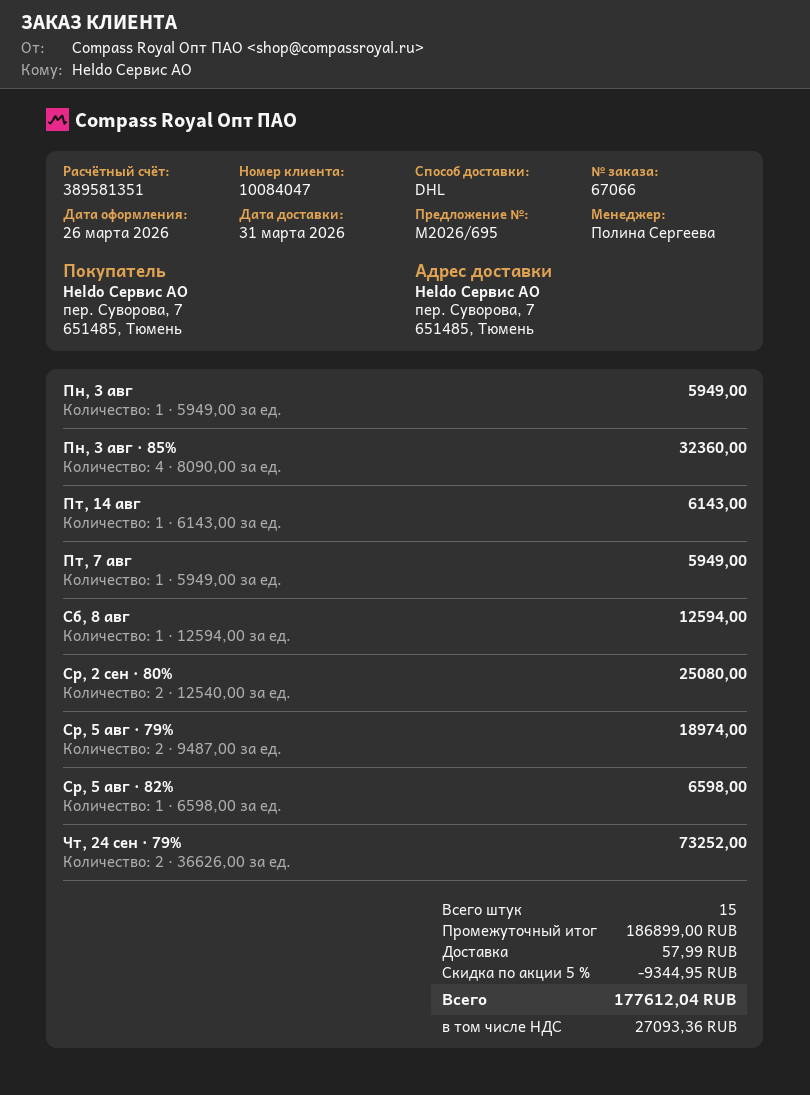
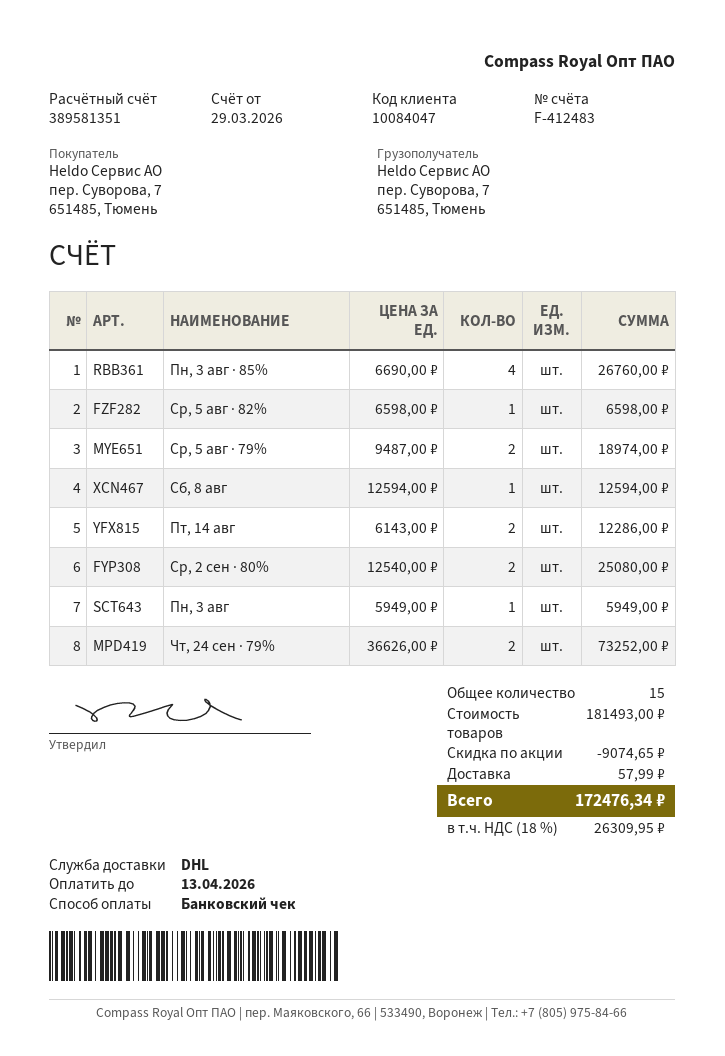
Пн, 3 авг · 85%: 4 x 8090.00 = 32360.00 -> 4 x 6690.00 = 26760.00
Пт, 14 авг: 1 x 6143.00 = 6143.00 -> 2 x 6143.00 = 12286.00
Пт, 7 авг: 1 x 5949.00 = 5949.00 -> none
subtotal: 186899.00 -> 181493.00
discount: 9344.95 -> 9074.65
tax: 27093.36 -> 26309.95
total: 177612.04 -> 172476.34

